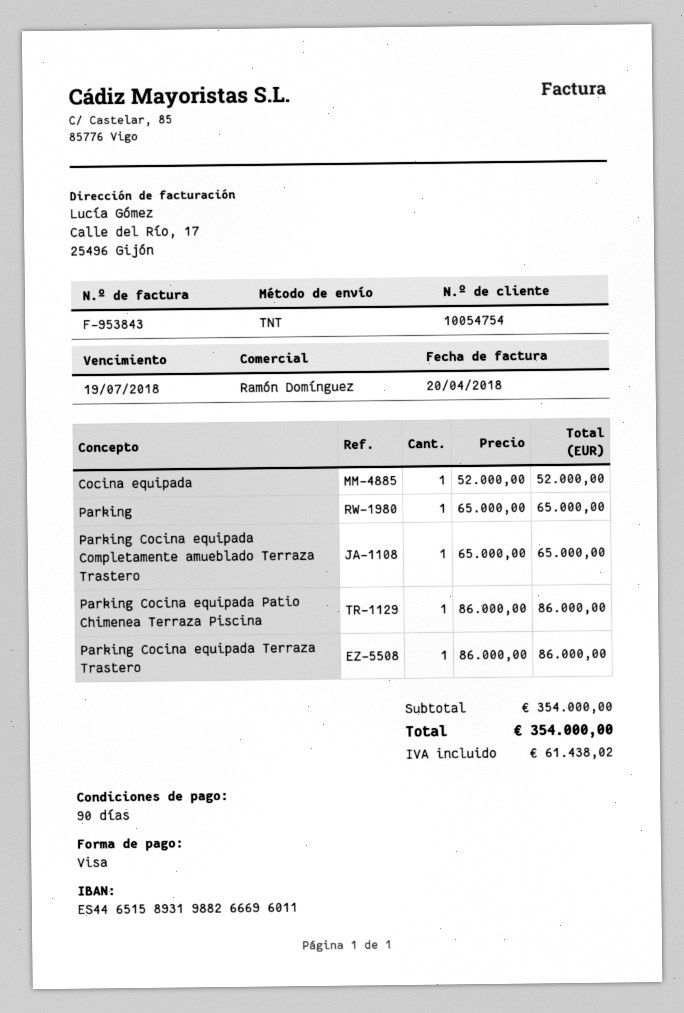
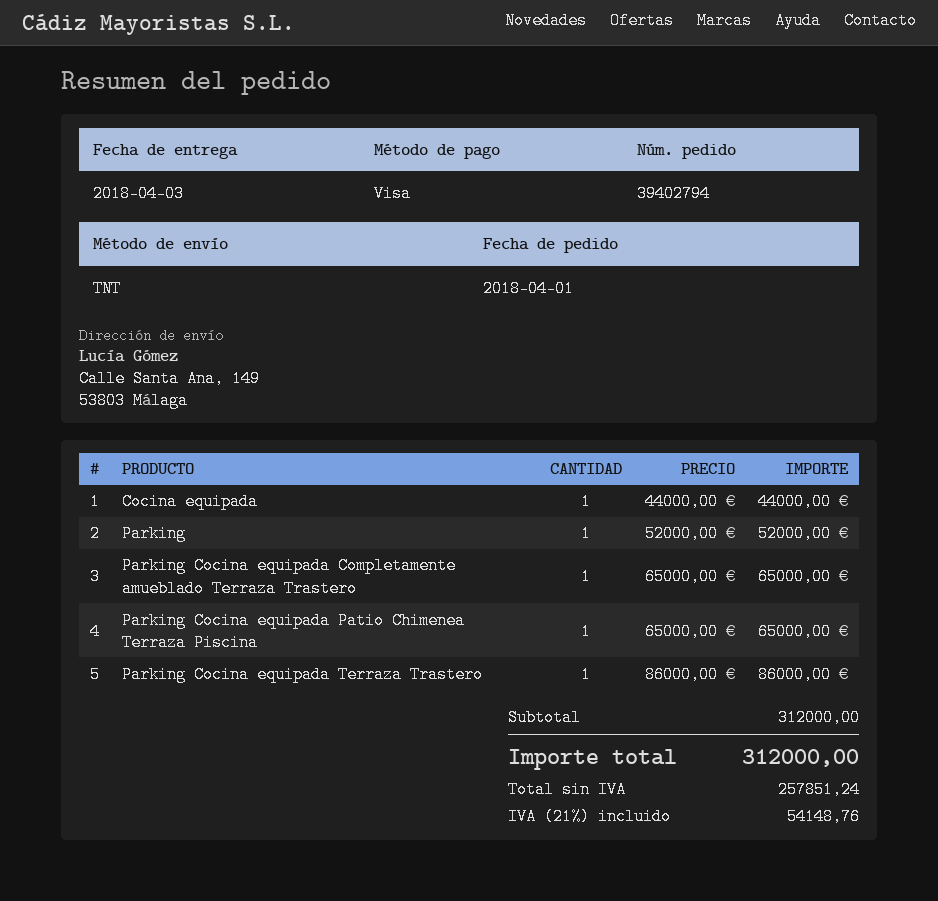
Cocina equipada: 1 x 52000.00 = 52000.00 -> 1 x 44000.00 = 44000.00
Parking: 1 x 65000.00 = 65000.00 -> 1 x 52000.00 = 52000.00
Parking Cocina equipada Patio Chimenea Terraza Piscina: 1 x 86000.00 = 86000.00 -> 1 x 65000.00 = 65000.00
subtotal: 354000.00 -> 312000.00
tax: 61438.02 -> 54148.76
total: 354000.00 -> 312000.00

